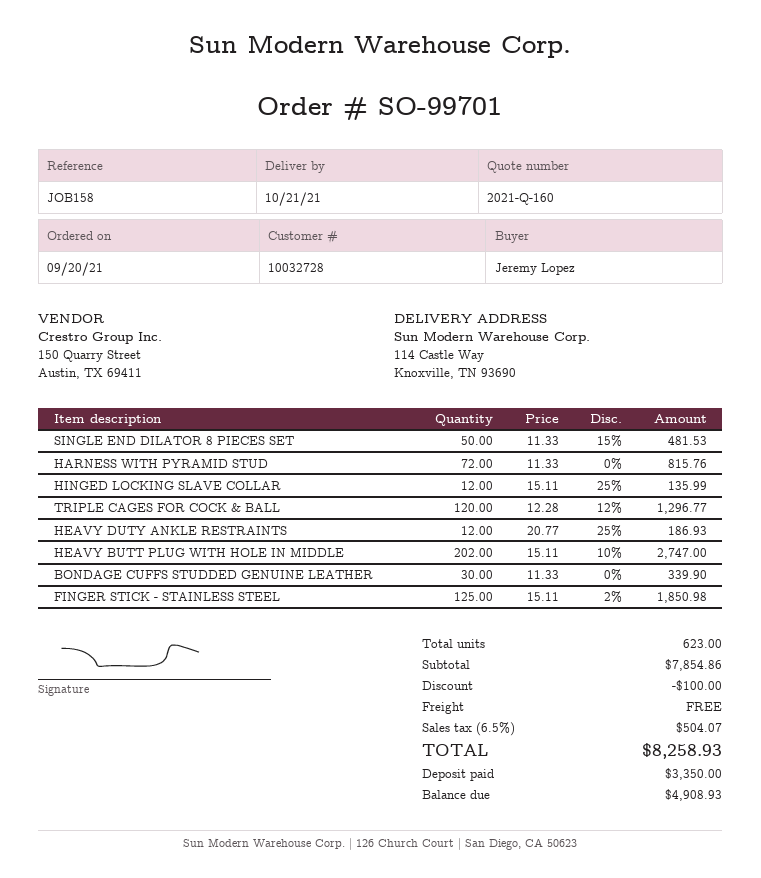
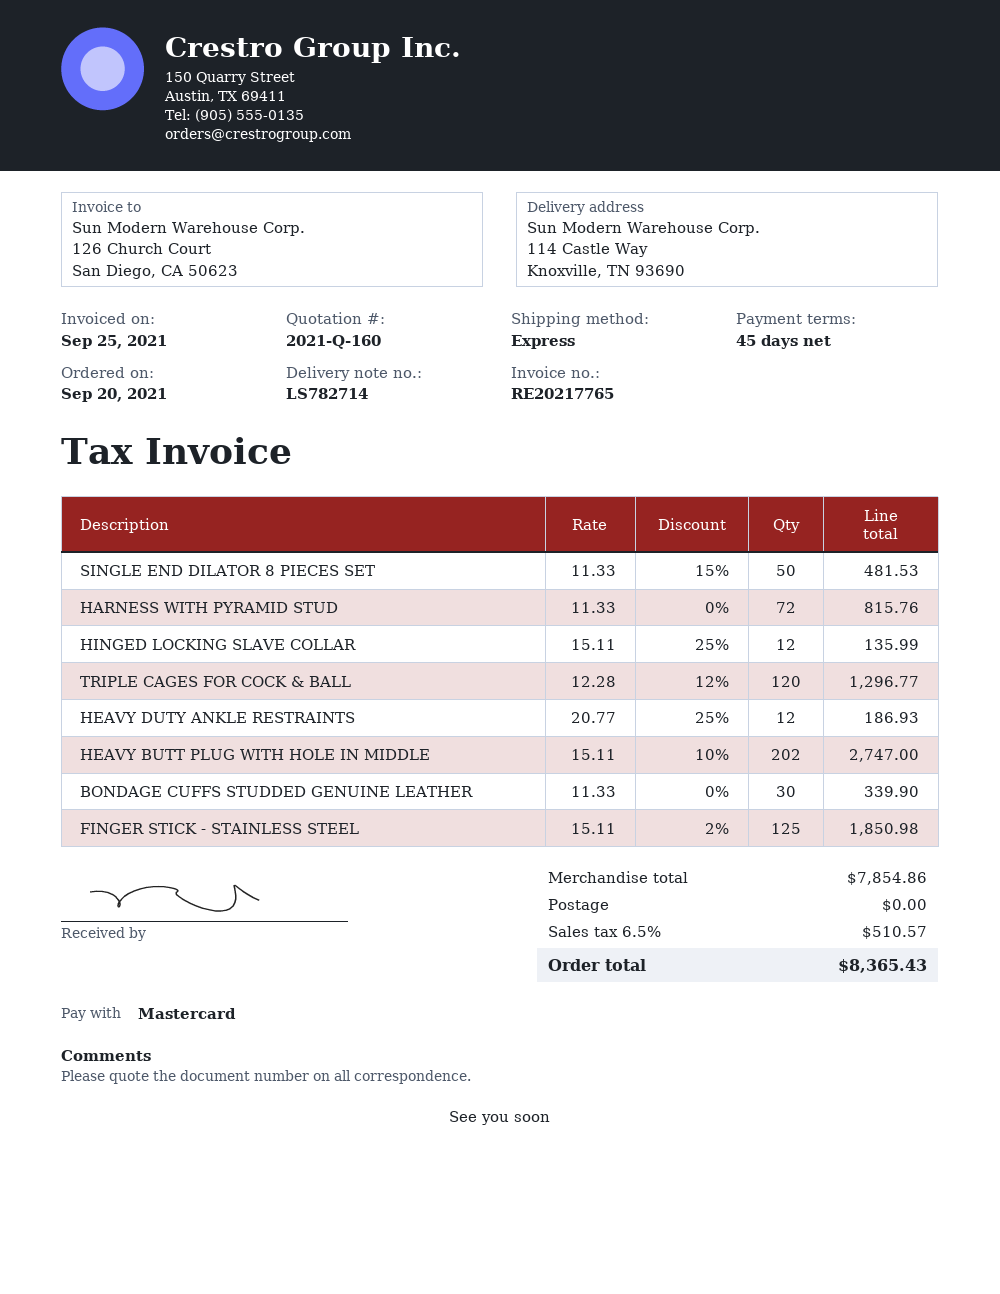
discount: 100.00 -> none
tax: 6.5% = 504.07 -> 6.5% = 510.57
total: 8258.93 -> 8365.43

